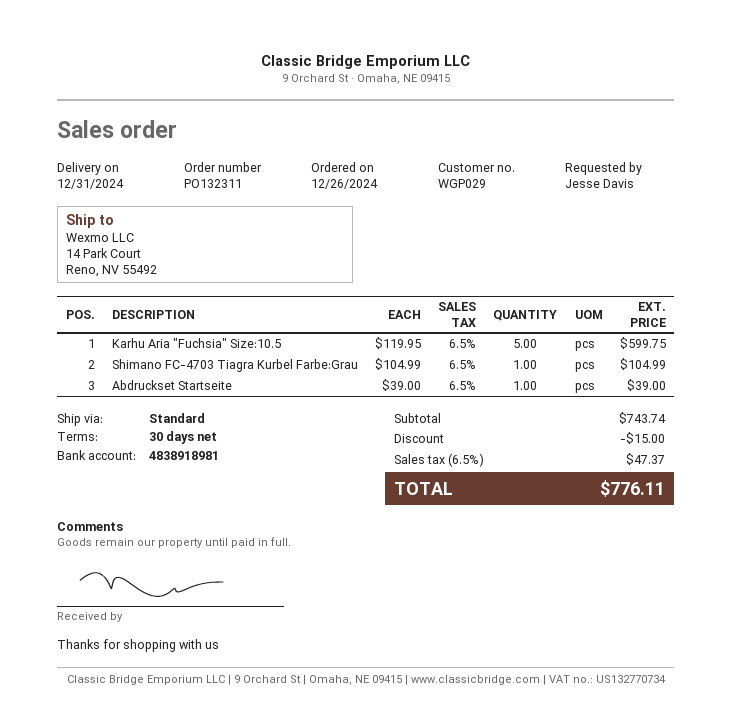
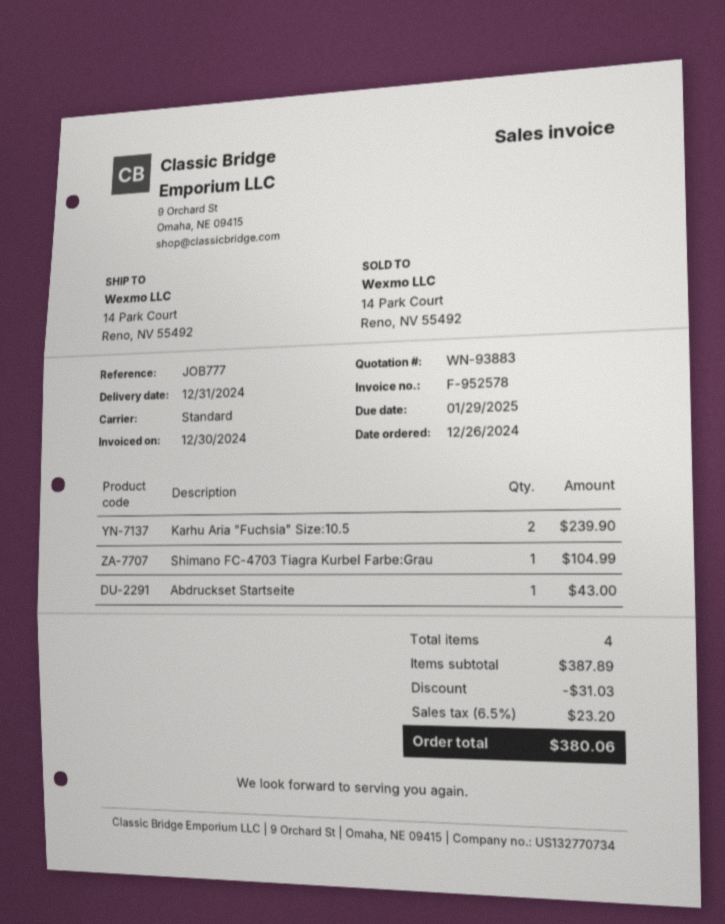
Karhu Aria "Fuchsia" Size:10.5: 5 for 599.75 -> 2 for 239.90
Abdruckset Startseite: 1 for 39.00 -> 1 for 43.00
subtotal: 743.74 -> 387.89
discount: 15.00 -> 31.03
tax: 6.5% = 47.37 -> 6.5% = 23.20
total: 776.11 -> 380.06

